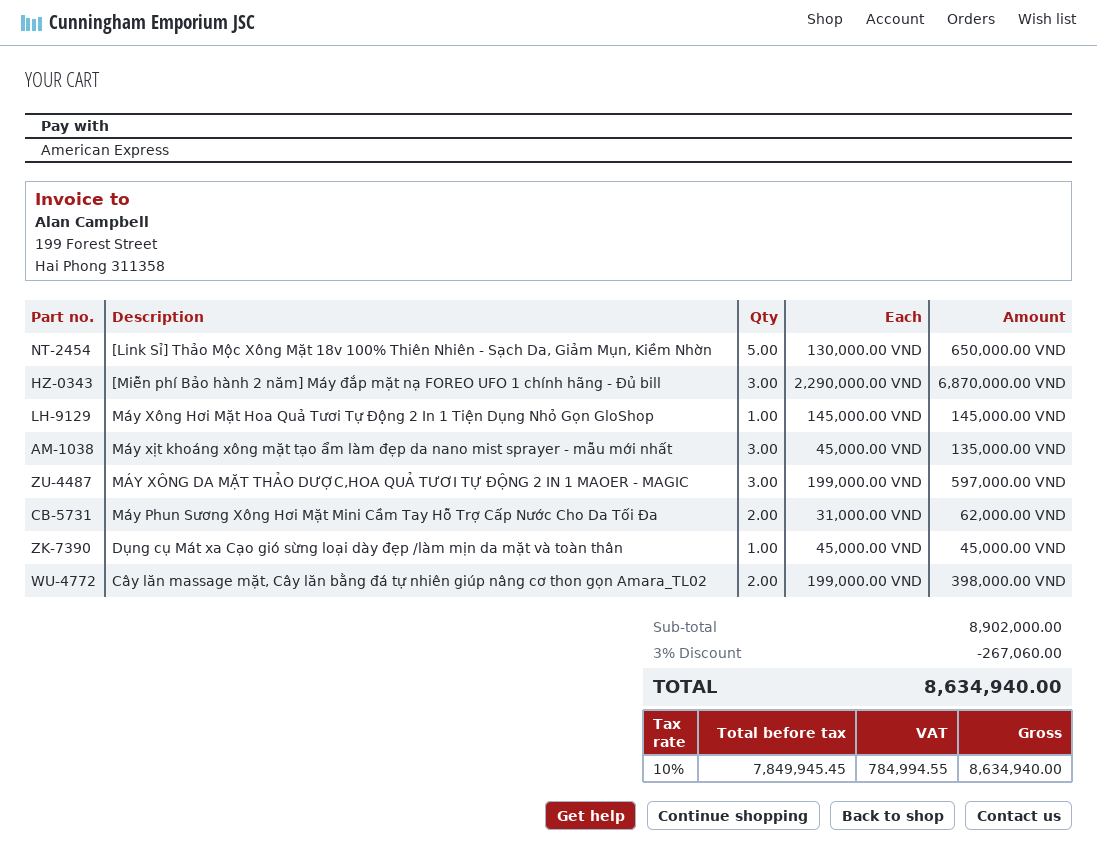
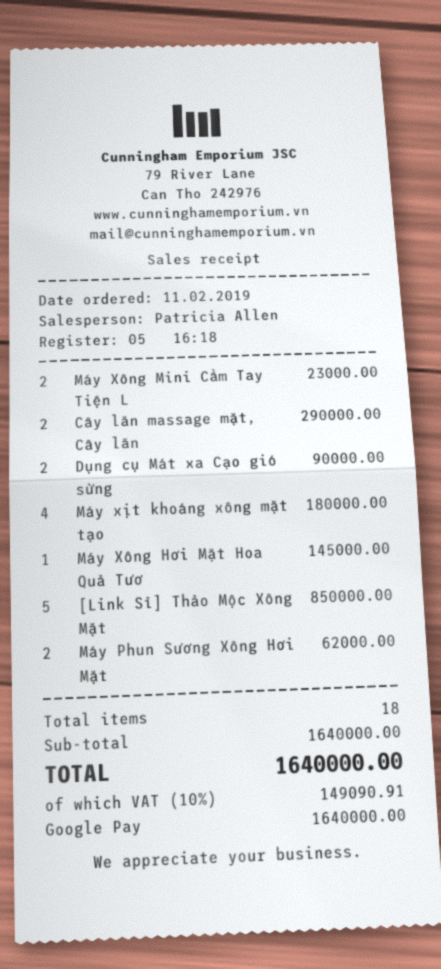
payment method: American Express -> Google Pay
[Link Sỉ] Thảo Mộc Xông Mặt 18v 100% Thiên Nhiên - Sạch Da, Giảm Mụn, Kiềm Nhờn: 5 for 650000.00 -> 5 for 850000.00
[Miễn phí Bảo hành 2 năm] Máy đắp mặt nạ FOREO UFO 1 chính hãng - Đủ bill: 3 for 6870000.00 -> none
Máy xịt khoáng xông mặt tạo ẩm làm đẹp da nano mist sprayer - mẫu mới nhất: 3 for 135000.00 -> 4 for 180000.00
MÁY XÔNG DA MẶT THẢO DƯỢC,HOA QUẢ TƯƠI TỰ ĐỘNG 2 IN 1 MAOER - MAGIC: 3 for 597000.00 -> none
Dụng cụ Mát xa Cạo gió sừng loại dày đẹp /làm mịn da mặt và toàn thân: 1 for 45000.00 -> 2 for 90000.00
Cây lăn massage mặt, Cây lăn bằng đá tự nhiên giúp nâng cơ thon gọn Amara_TL02: 2 for 398000.00 -> 2 for 290000.00
Máy Xông Mini Cầm Tay Tiện L: none -> 2 for 23000.00
subtotal: 8902000.00 -> 1640000.00
discount: 3% = 267060.00 -> none
tax: 10% = 784994.55 -> 10% = 149090.91
total: 8634940.00 -> 1640000.00

